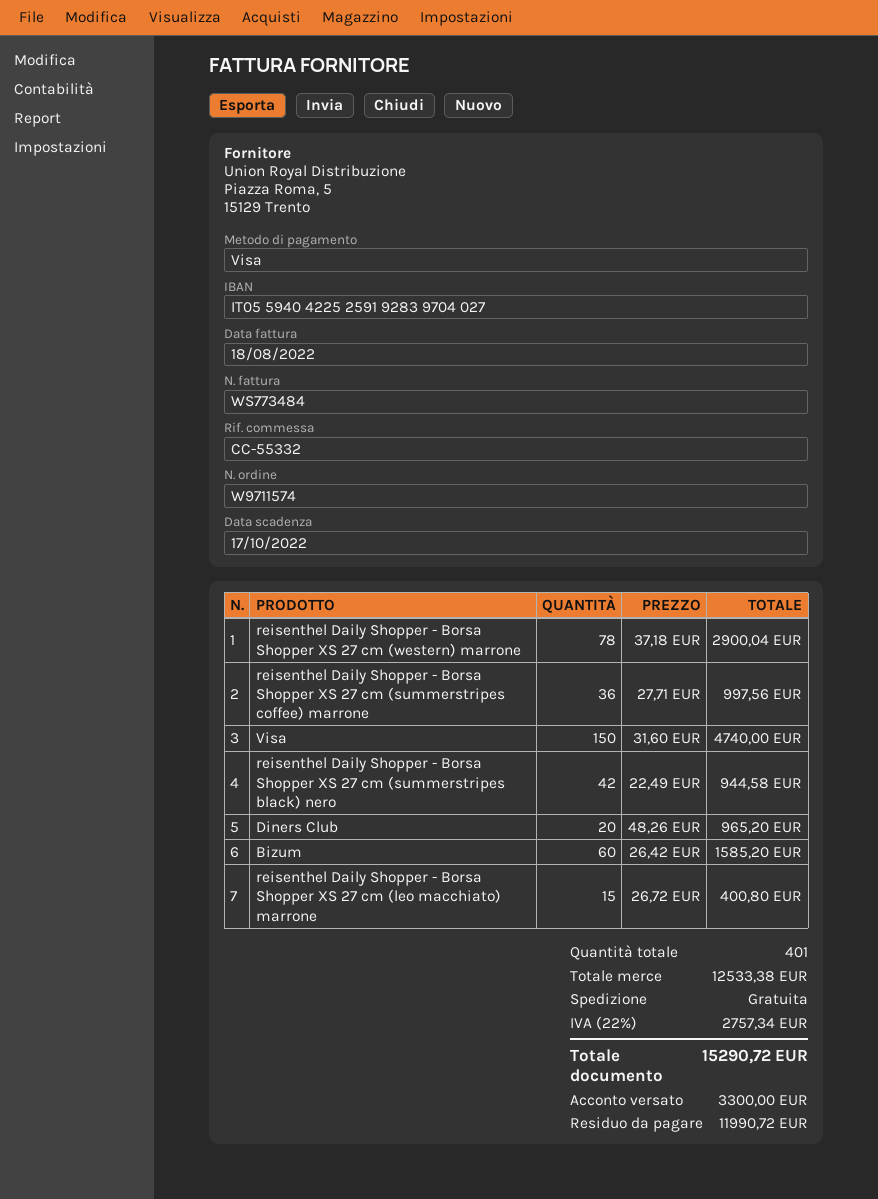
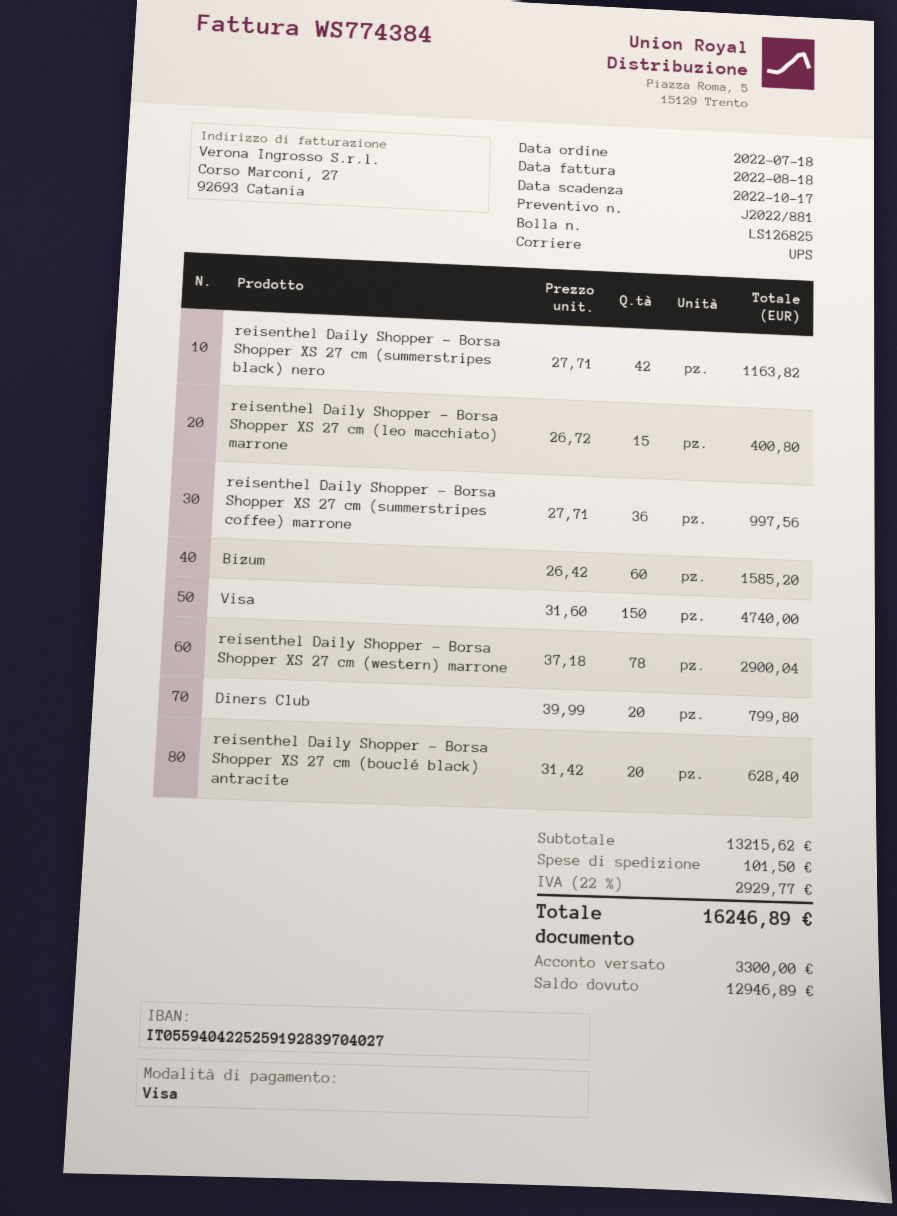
invoice number: WS773484 -> WS774384
reisenthel Daily Shopper - Borsa Shopper XS 27 cm (summerstripes black) nero: 42 x 22.49 = 944.58 -> 42 x 27.71 = 1163.82
Diners Club: 20 x 48.26 = 965.20 -> 20 x 39.99 = 799.80
reisenthel Daily Shopper - Borsa Shopper XS 27 cm (bouclé black) antracite: none -> 20 x 31.42 = 628.40
subtotal: 12533.38 -> 13215.62
shipping: 0.00 -> 101.50
tax: 22% = 2757.34 -> 22% = 2929.77
total: 15290.72 -> 16246.89
balance: 11990.72 -> 12946.89

